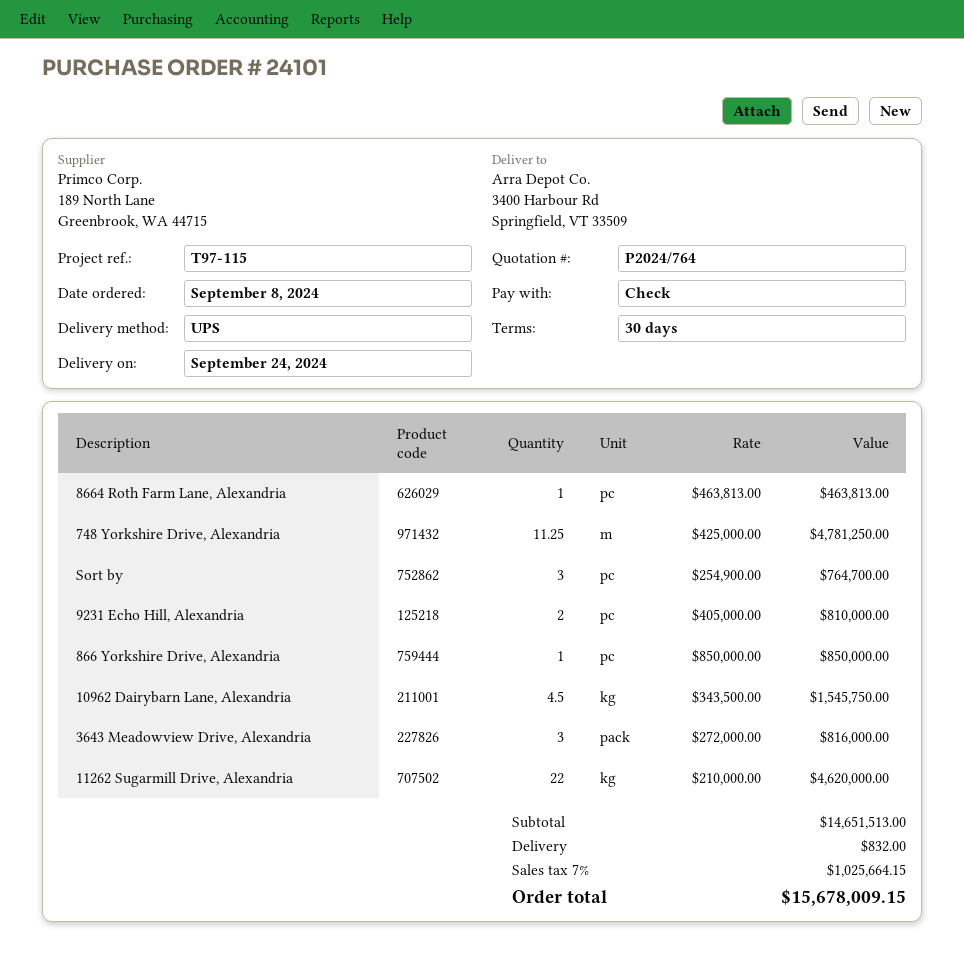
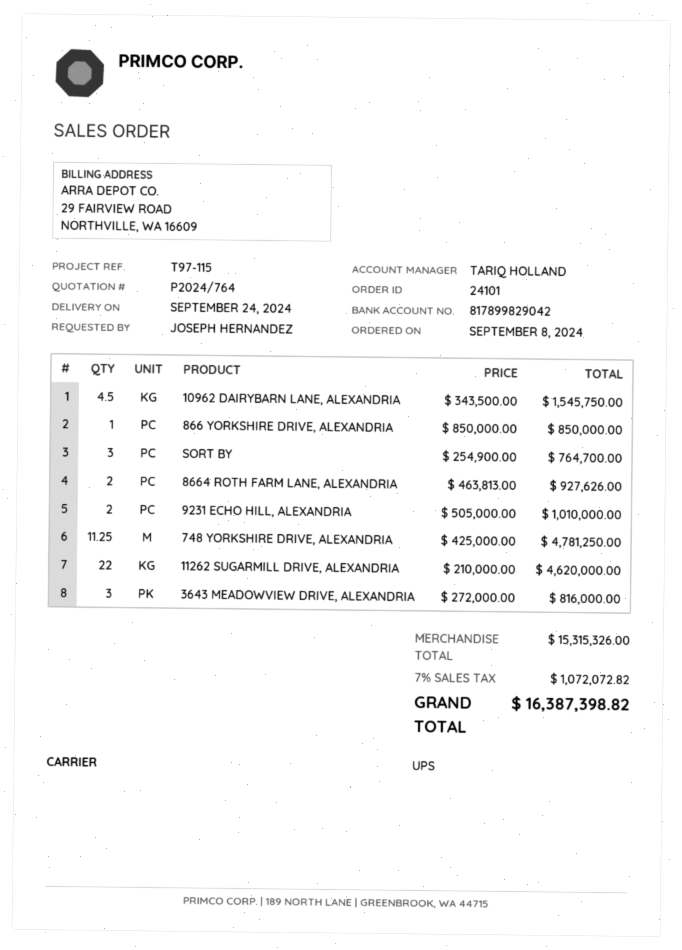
8664 Roth Farm Lane, Alexandria: 1 x 463813.00 = 463813.00 -> 2 x 463813.00 = 927626.00
9231 Echo Hill, Alexandria: 2 x 405000.00 = 810000.00 -> 2 x 505000.00 = 1010000.00
subtotal: 14651513.00 -> 15315326.00
shipping: 832.00 -> none
tax: 7% = 1025664.15 -> 7% = 1072072.82
total: 15678009.15 -> 16387398.82

